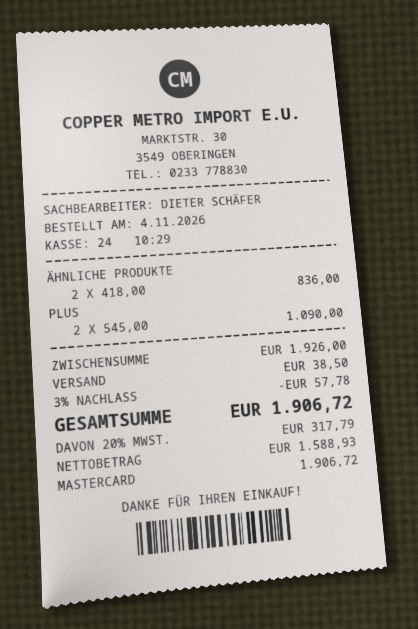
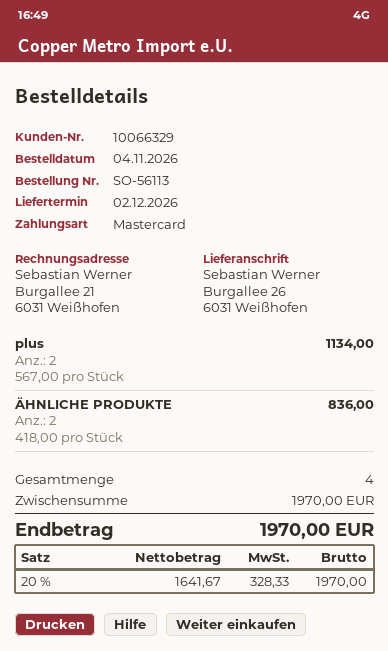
PLUS: 2 x 545.00 = 1090.00 -> 2 x 567.00 = 1134.00
subtotal: 1926.00 -> 1970.00
discount: 3% = 57.78 -> none
shipping: 38.50 -> none
net: 1588.93 -> 1641.67
tax: 20% = 317.79 -> 20% = 328.33
total: 1906.72 -> 1970.00

